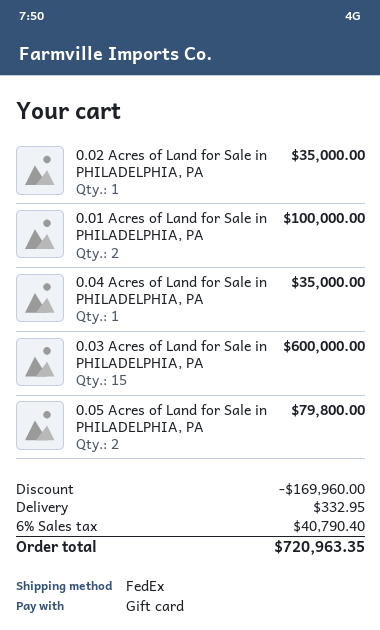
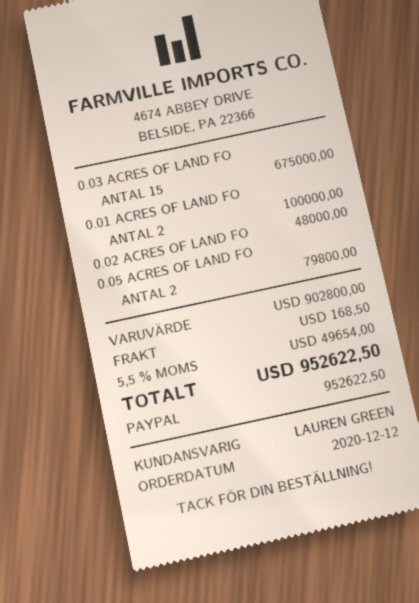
payment method: gift card -> PayPal
0.02 Acres of Land for Sale in PHILADELPHIA, PA: 1 for 35000.00 -> 1 for 48000.00
0.04 Acres of Land for Sale in PHILADELPHIA, PA: 1 for 35000.00 -> none
0.03 Acres of Land for Sale in PHILADELPHIA, PA: 15 for 600000.00 -> 15 for 675000.00
discount: 169960.00 -> none
shipping: 332.95 -> 168.50
tax: 6% = 40790.40 -> 5.5% = 49654.00
total: 720963.35 -> 952622.50

